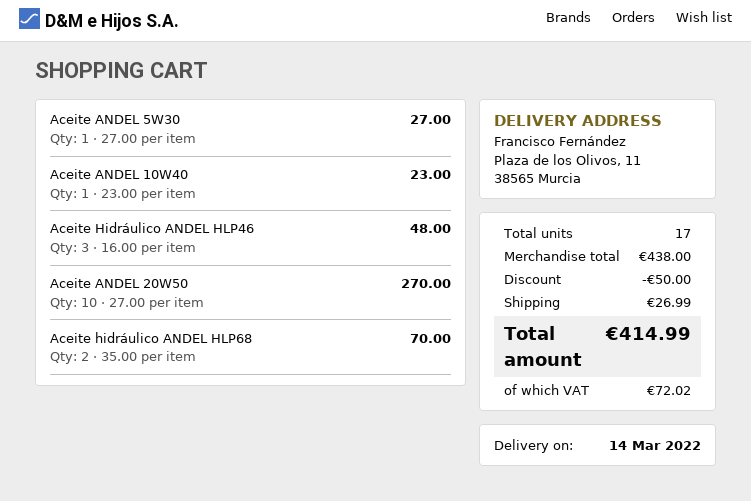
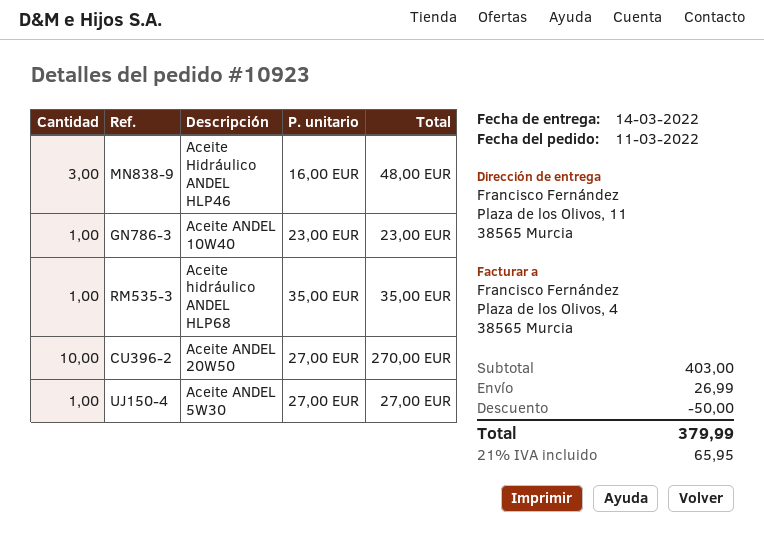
Aceite hidráulico ANDEL HLP68: 2 x 35.00 = 70.00 -> 1 x 35.00 = 35.00
subtotal: 438.00 -> 403.00
tax: 72.02 -> 65.95
total: 414.99 -> 379.99

